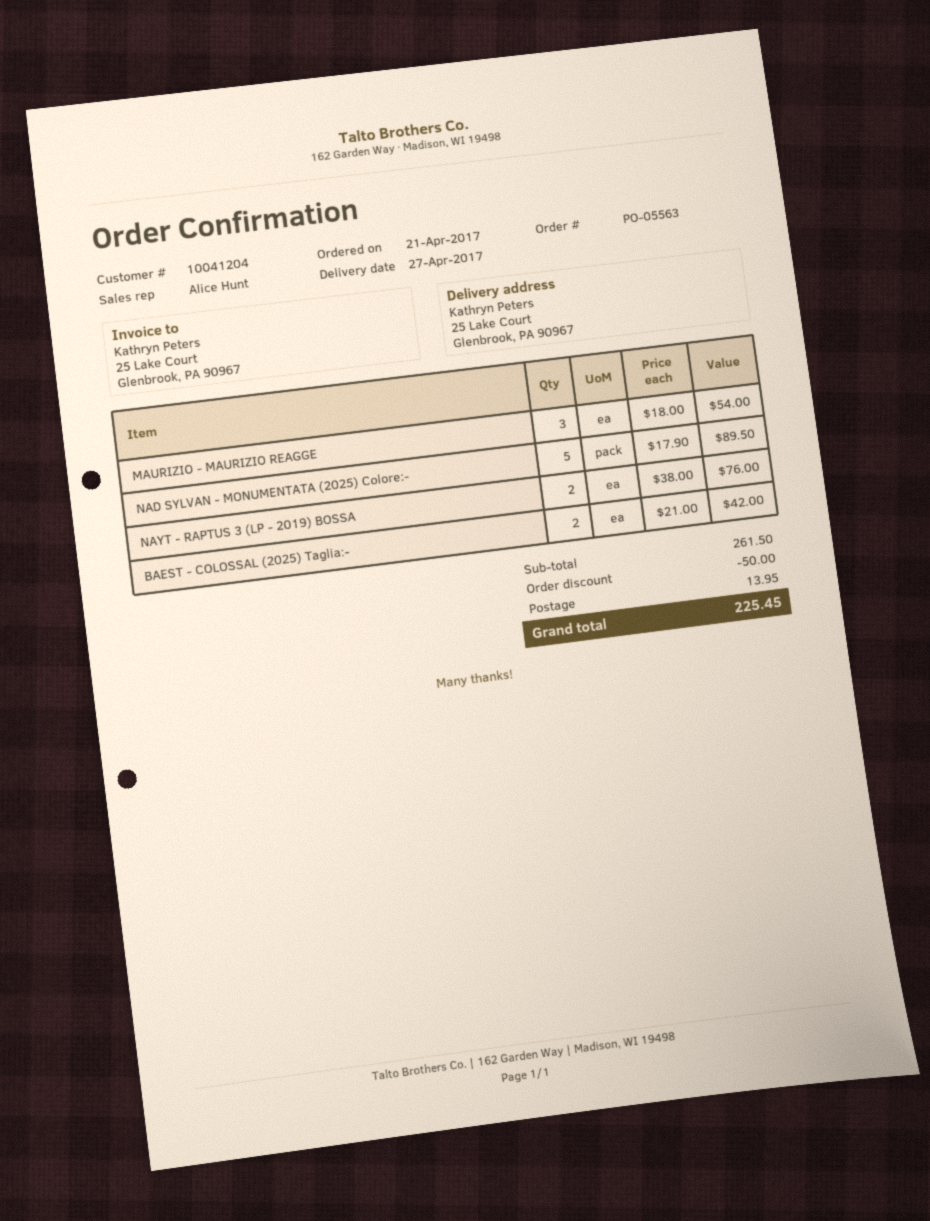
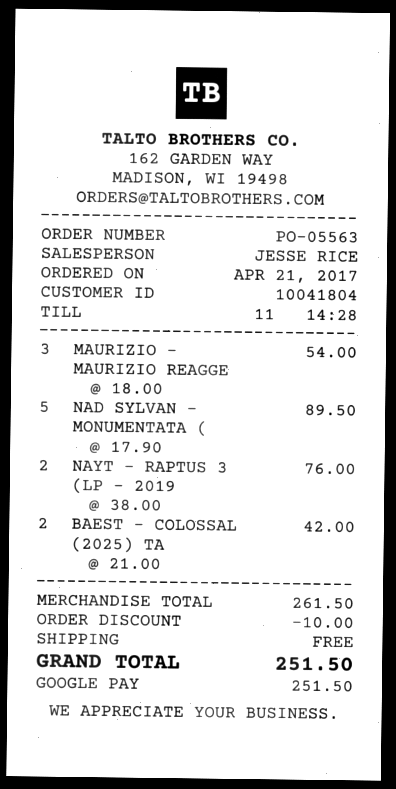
customer number: 10041204 -> 10041804
sales rep: Alice Hunt -> JESSE RICE
discount: 50.00 -> 10.00
shipping: 13.95 -> 0.00
total: 225.45 -> 251.50

